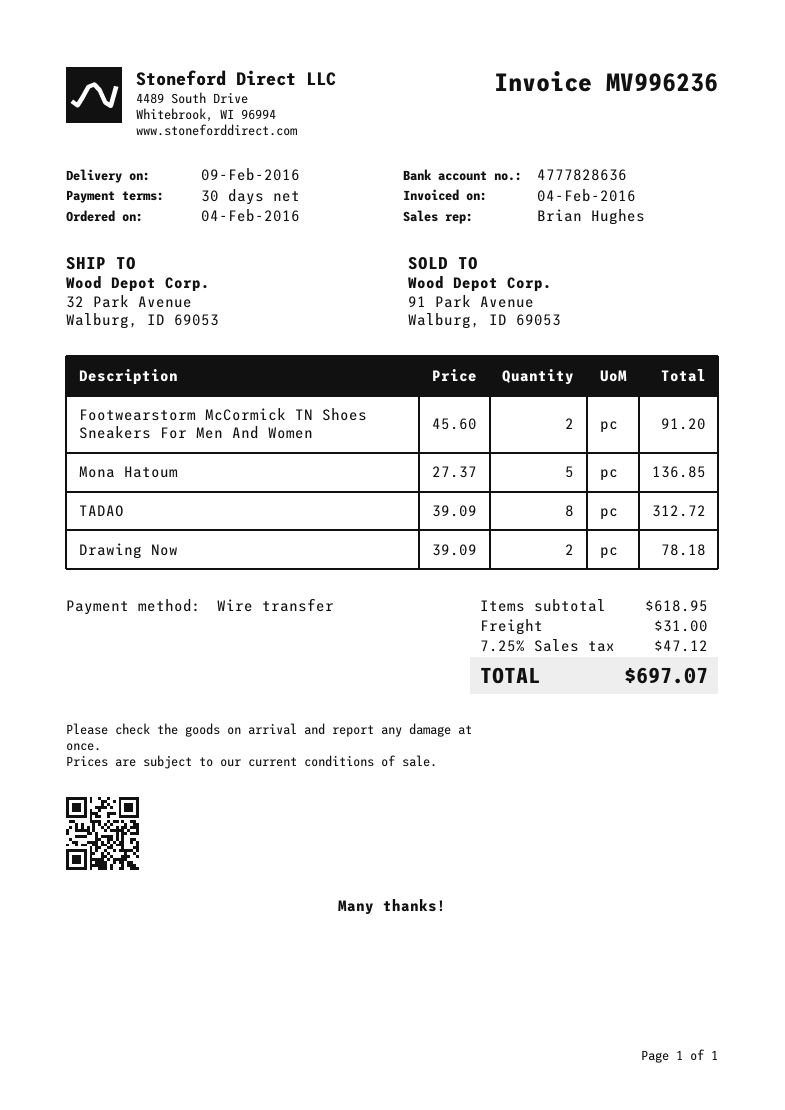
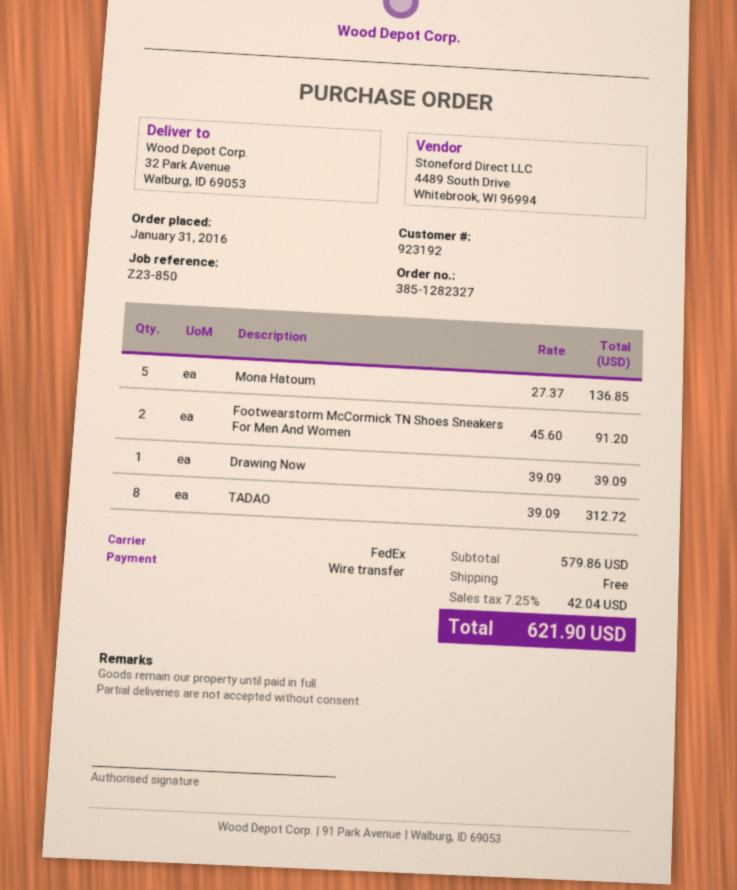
order date: 2016-02-04 -> 2016-01-31
Drawing Now: 2 x 39.09 = 78.18 -> 1 x 39.09 = 39.09
subtotal: 618.95 -> 579.86
shipping: 31.00 -> 0.00
tax: 7.25% = 47.12 -> 7.25% = 42.04
total: 697.07 -> 621.90

